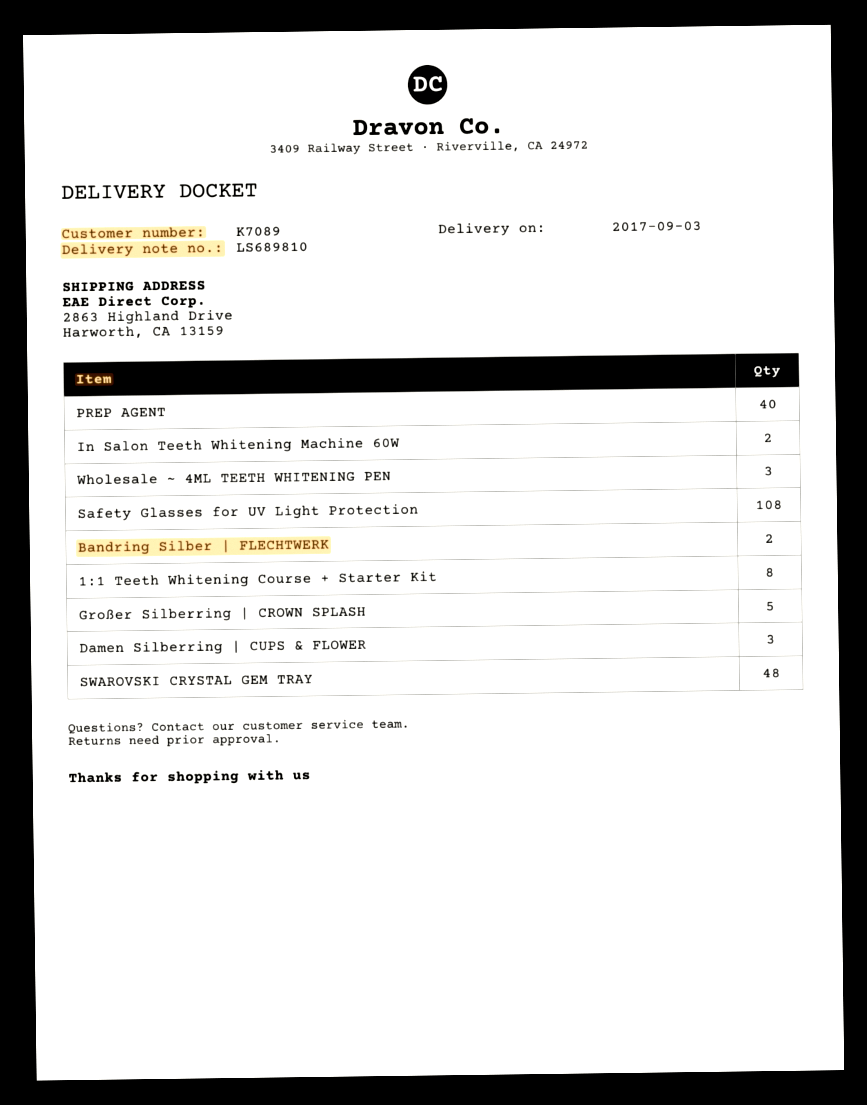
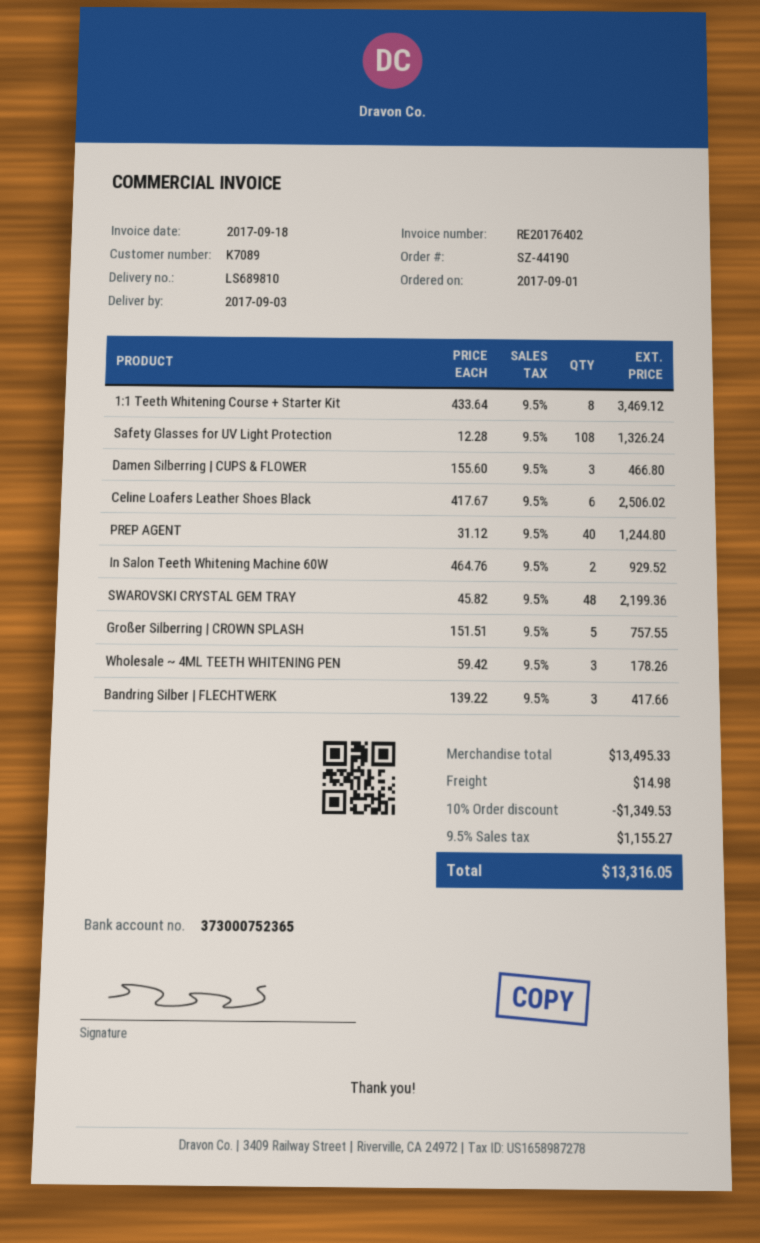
Bandring Silber | FLECHTWERK: 2 -> 3
Celine Loafers Leather Shoes Black: none -> 6

